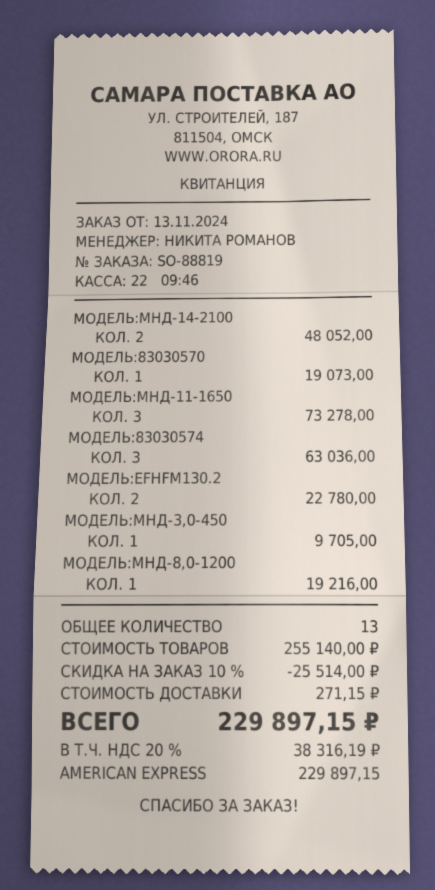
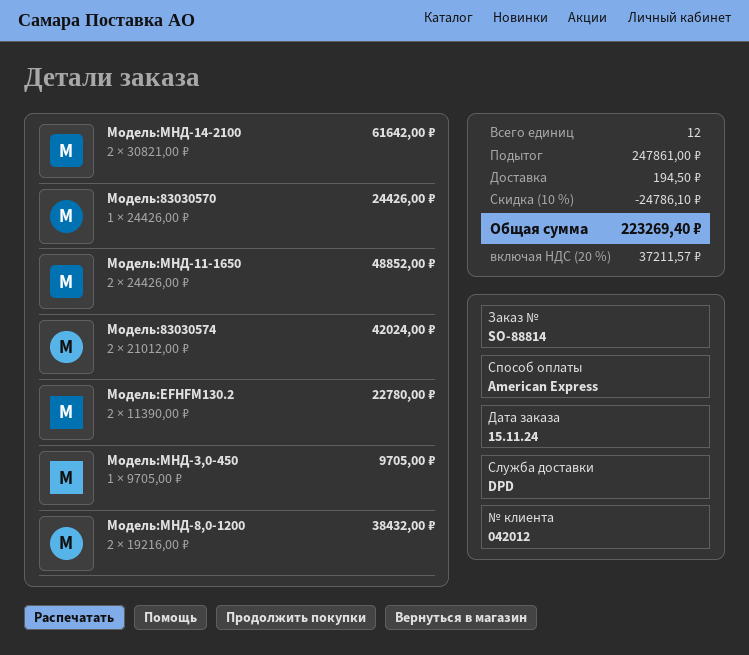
order number: SO-88819 -> SO-88814
order date: 2024-11-13 -> 2024-11-15
МОДЕЛЬ:МНД-14-2100: 2 for 48052.00 -> 2 for 61642.00
МОДЕЛЬ:83030570: 1 for 19073.00 -> 1 for 24426.00
МОДЕЛЬ:МНД-11-1650: 3 for 73278.00 -> 2 for 48852.00
МОДЕЛЬ:83030574: 3 for 63036.00 -> 2 for 42024.00
МОДЕЛЬ:МНД-8,0-1200: 1 for 19216.00 -> 2 for 38432.00
total quantity: 13 -> 12
subtotal: 255140.00 -> 247861.00
discount: 10% = 25514.00 -> 10% = 24786.10
shipping: 271.15 -> 194.50
tax: 20% = 38316.19 -> 20% = 37211.57
total: 229897.15 -> 223269.40

